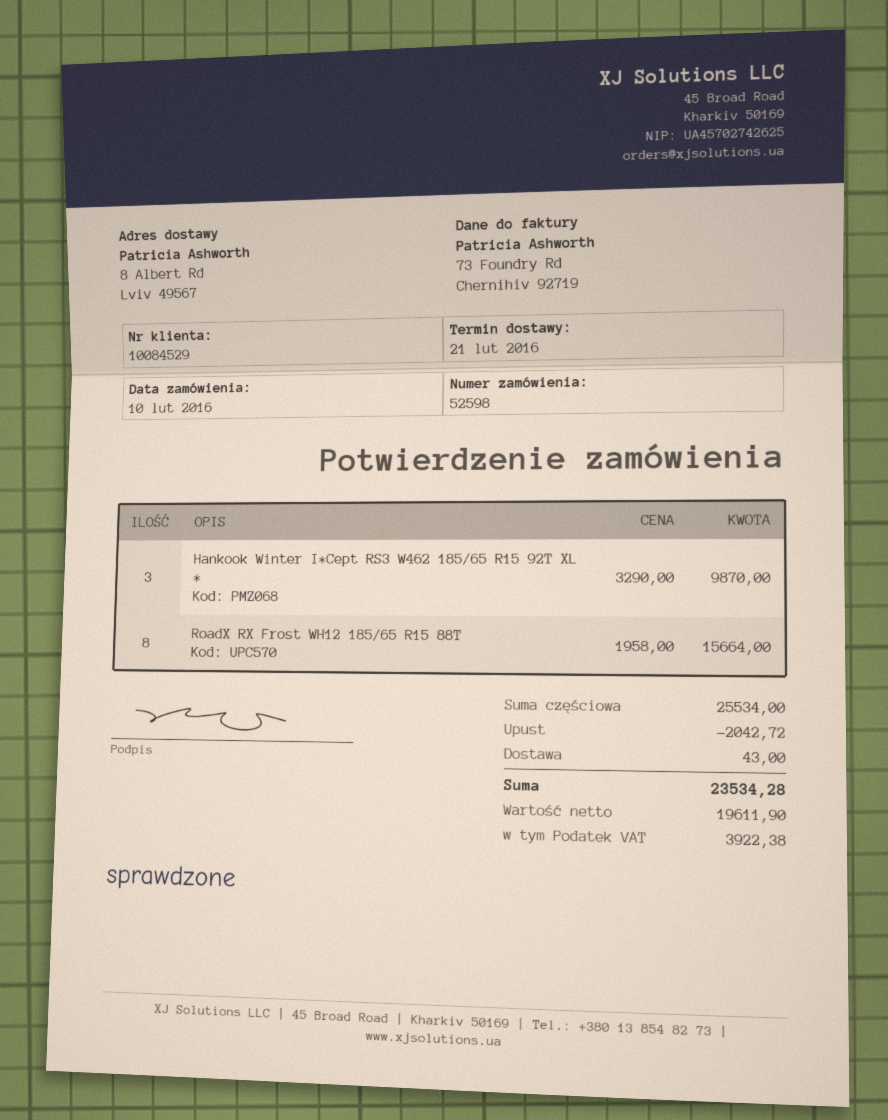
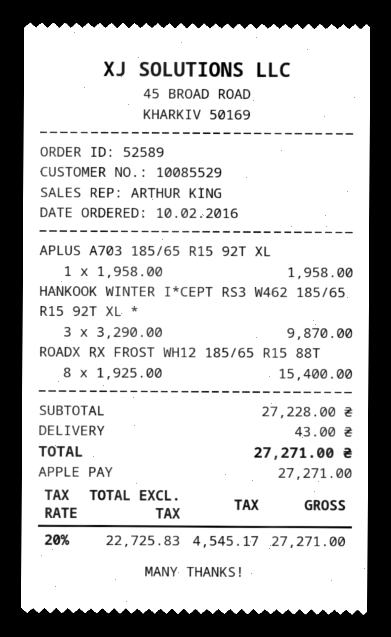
order number: 52598 -> 52589
customer number: 10084529 -> 10085529
RoadX RX Frost WH12 185/65 R15 88T: 8 x 1958.00 = 15664.00 -> 8 x 1925.00 = 15400.00
APLUS A703 185/65 R15 92T XL: none -> 1 x 1958.00 = 1958.00
subtotal: 25534.00 -> 27228.00
discount: 2042.72 -> none
net: 19611.90 -> 22725.83
tax: 3922.38 -> 4545.17
total: 23534.28 -> 27271.00

